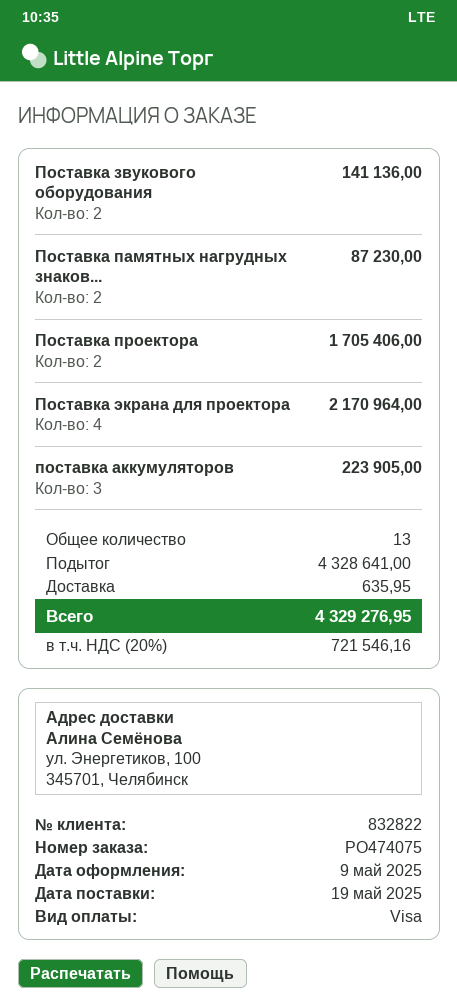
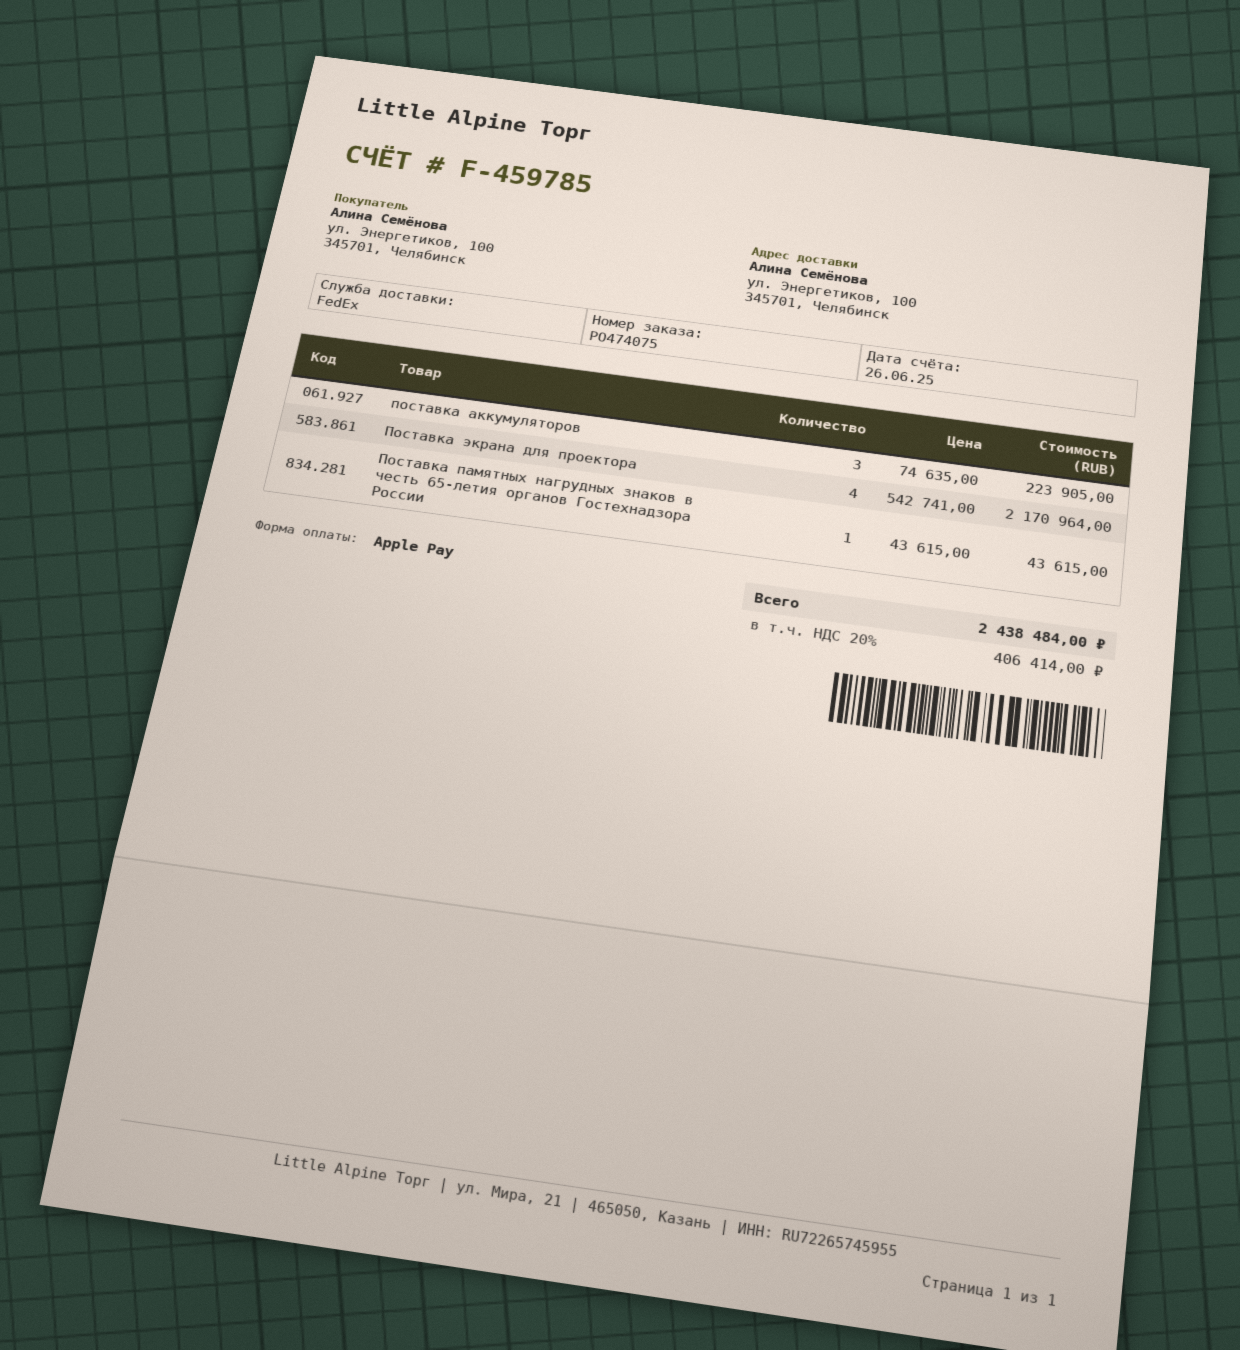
payment method: Visa -> Apple Pay
Поставка звукового оборудования: 2 for 141136.00 -> none
Поставка памятных нагрудных знаков...: 2 for 87230.00 -> 1 for 43615.00
Поставка проектора: 2 for 1705406.00 -> none
shipping: 635.95 -> none
tax: 20% = 721546.16 -> 20% = 406414.00
total: 4329276.95 -> 2438484.00

